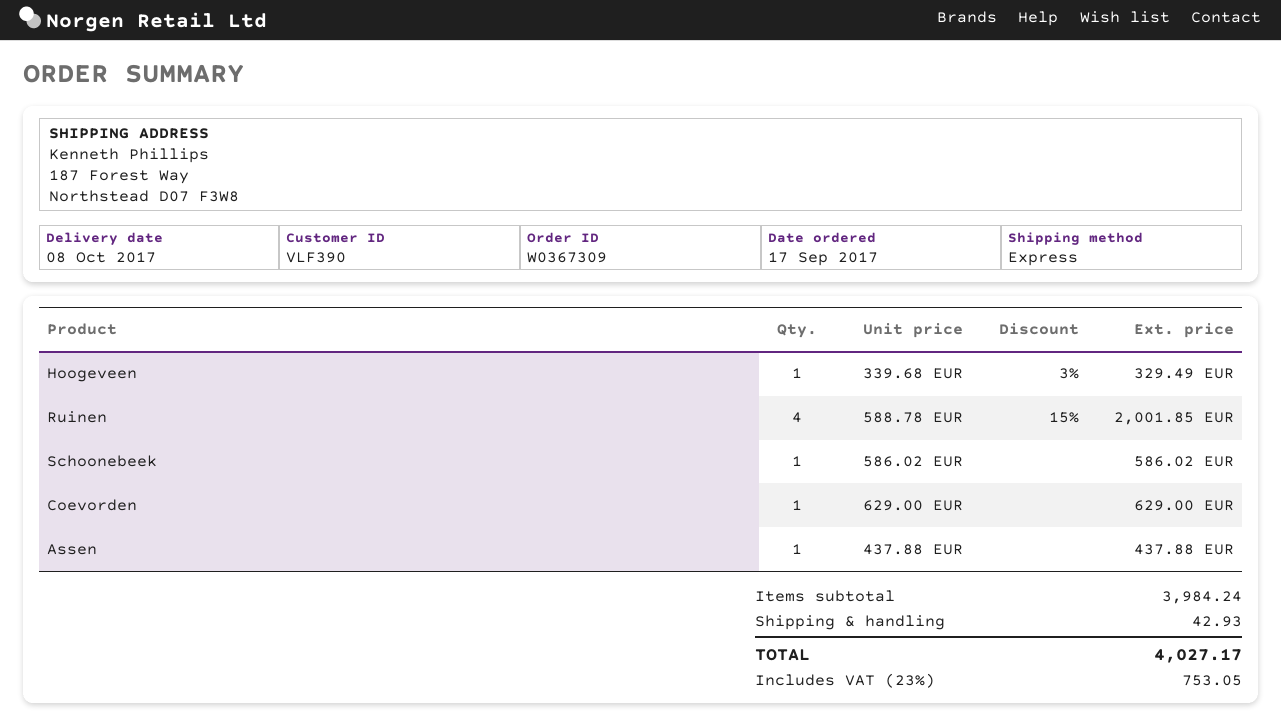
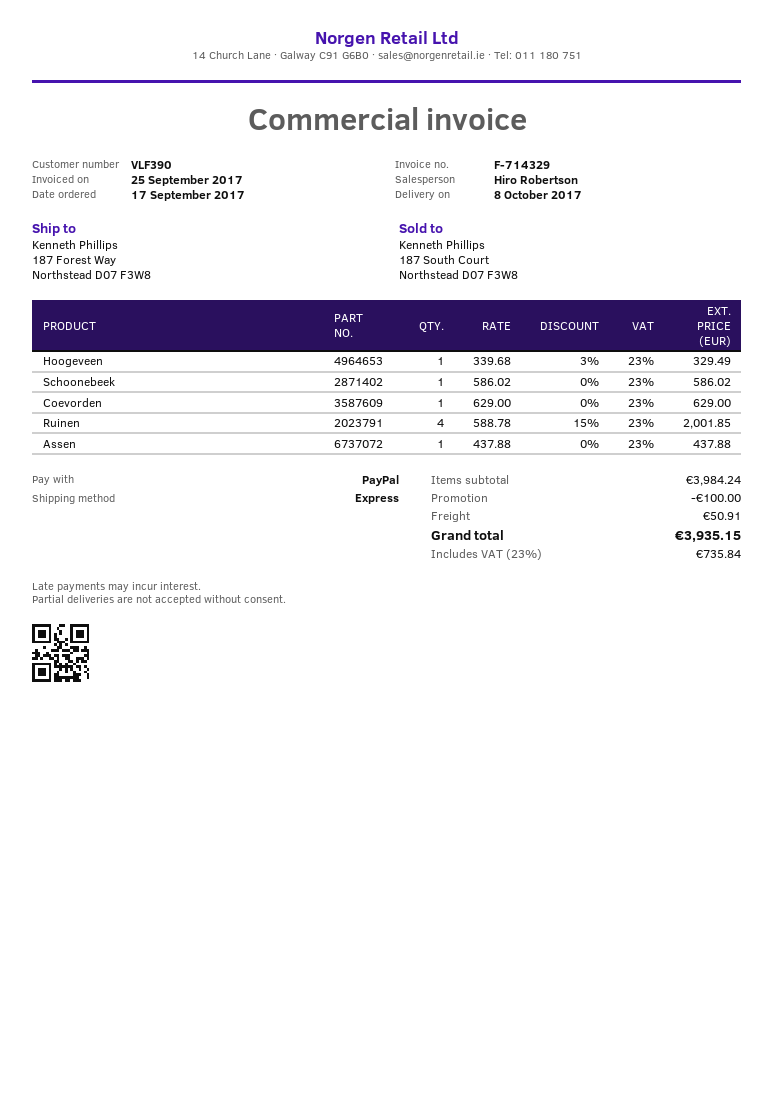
discount: none -> 100.00
shipping: 42.93 -> 50.91
tax: 23% = 753.05 -> 23% = 735.84
total: 4027.17 -> 3935.15

